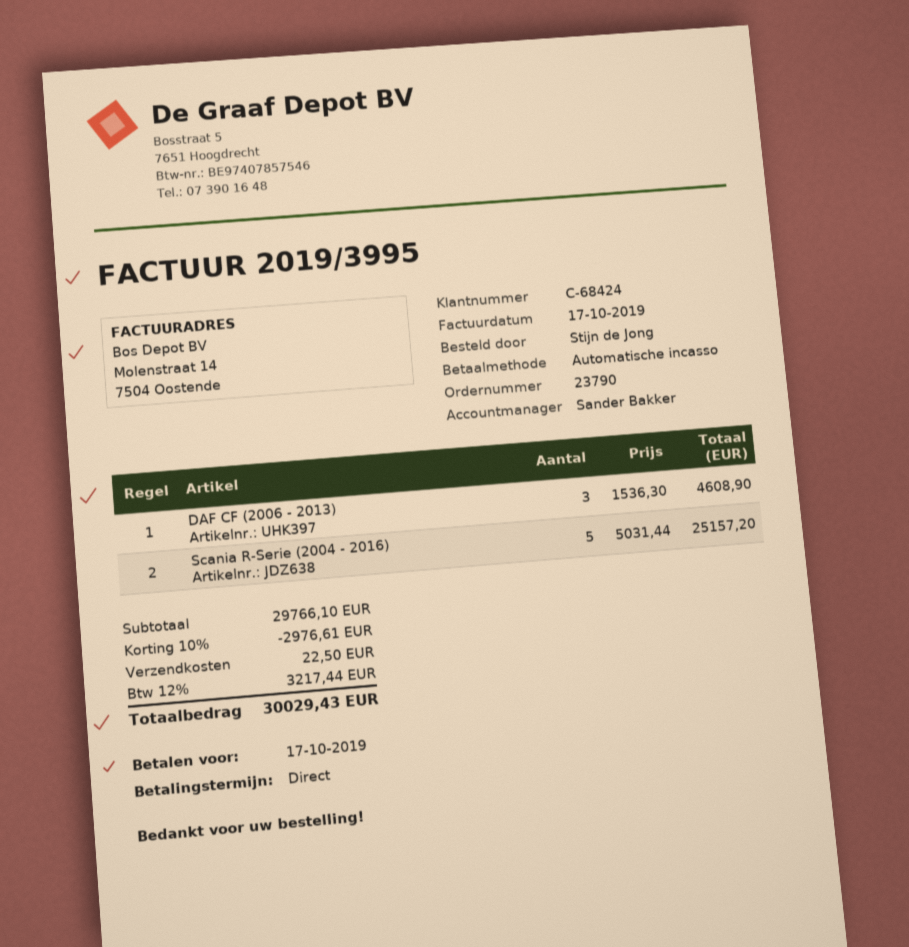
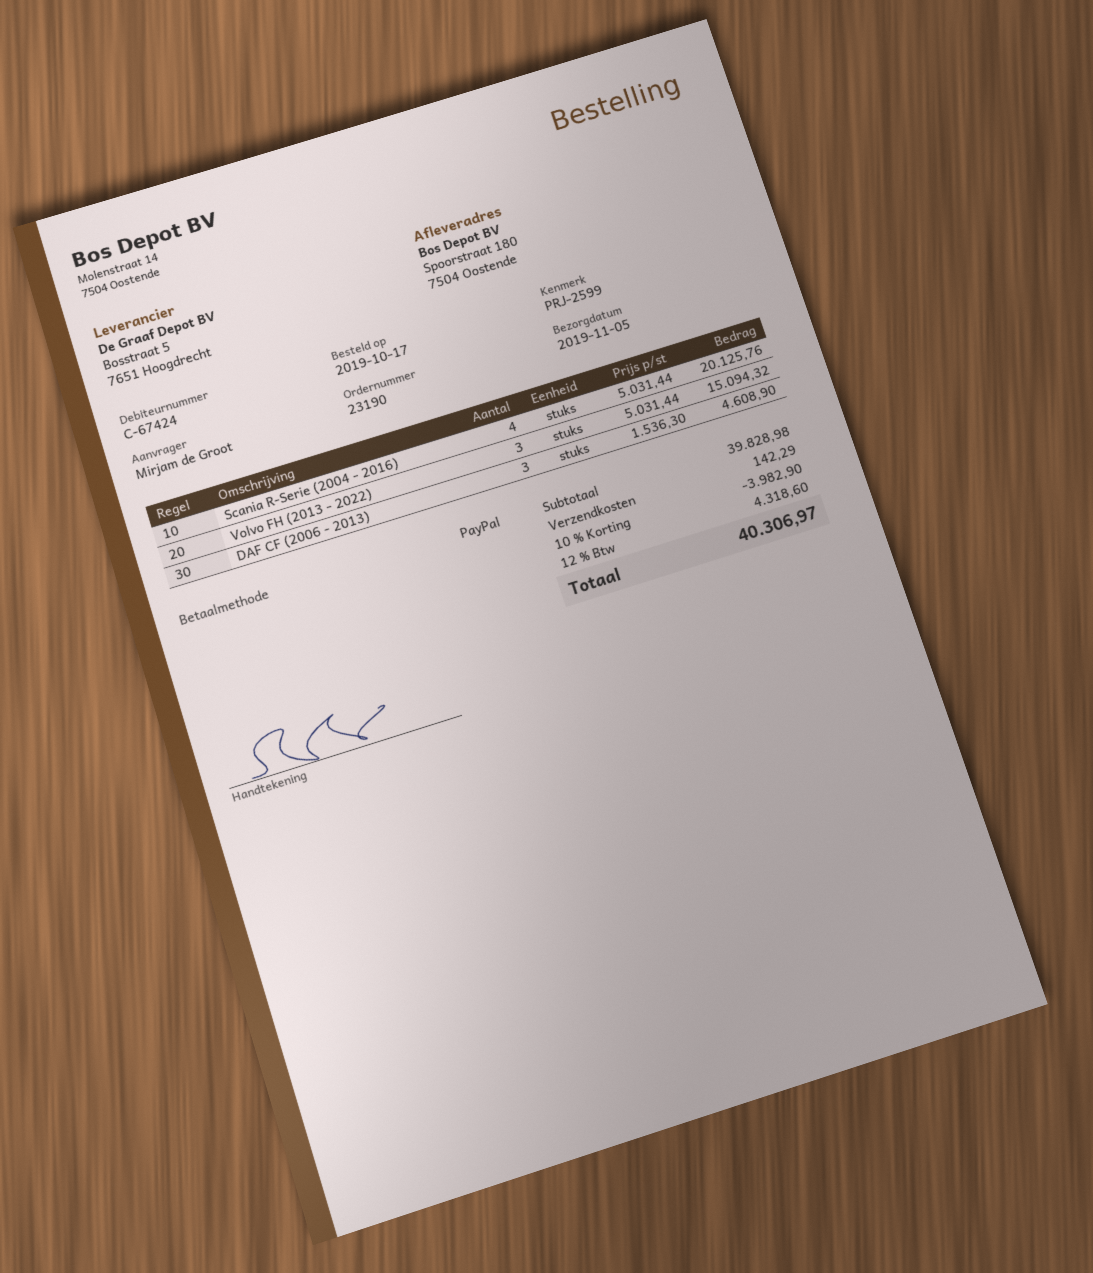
order number: 23790 -> 23190
customer number: C-68424 -> C-67424
ordered by: Stijn de Jong -> Mirjam de Groot
payment method: direct debit -> PayPal
Scania R-Serie (2004 - 2016): 5 x 5031.44 = 25157.20 -> 4 x 5031.44 = 20125.76
Volvo FH (2013 - 2022): none -> 3 x 5031.44 = 15094.32
subtotal: 29766.10 -> 39828.98
discount: 10% = 2976.61 -> 10% = 3982.90
shipping: 22.50 -> 142.29
tax: 12% = 3217.44 -> 12% = 4318.60
total: 30029.43 -> 40306.97

